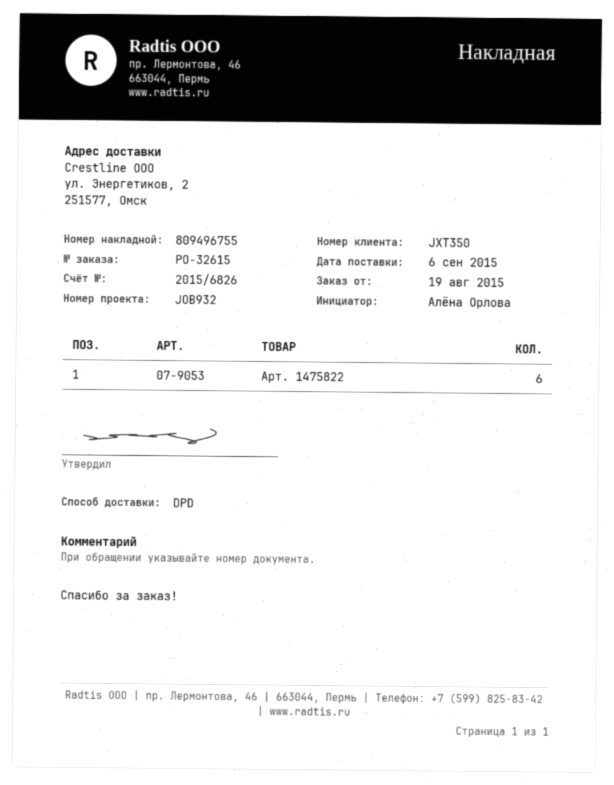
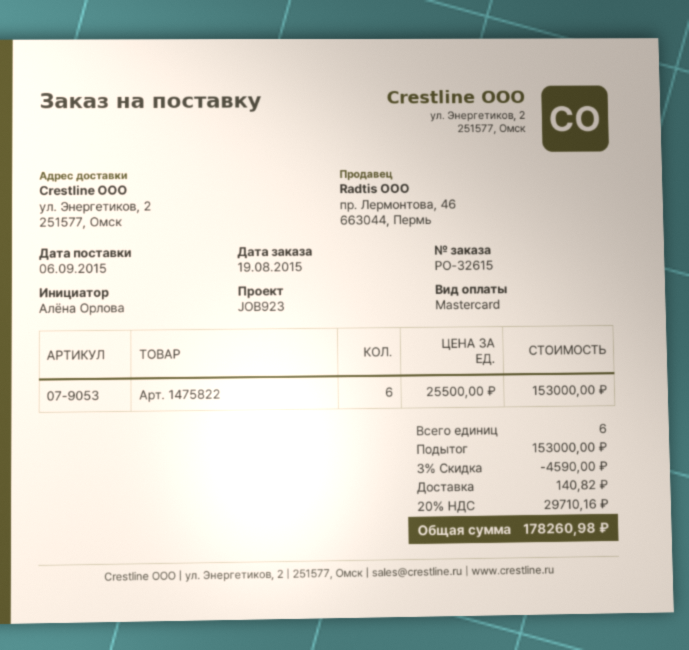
reference: JOB932 -> JOB923

